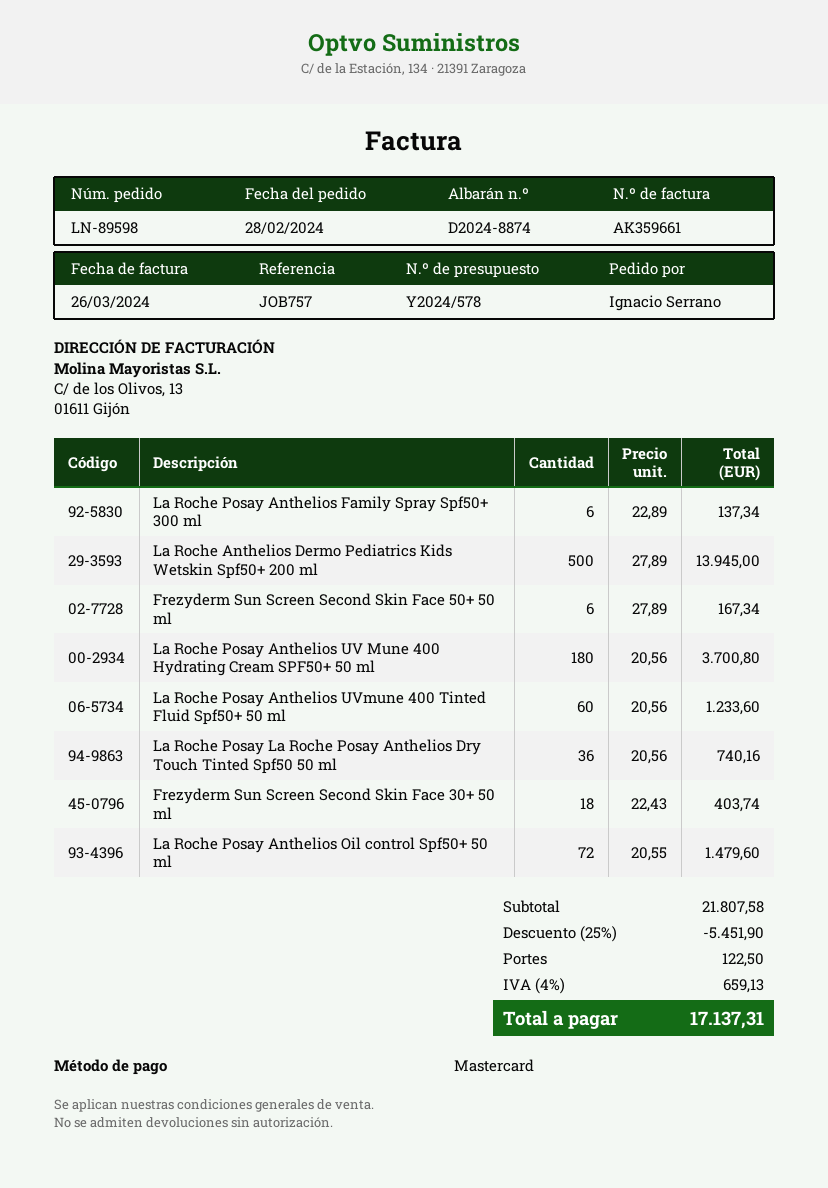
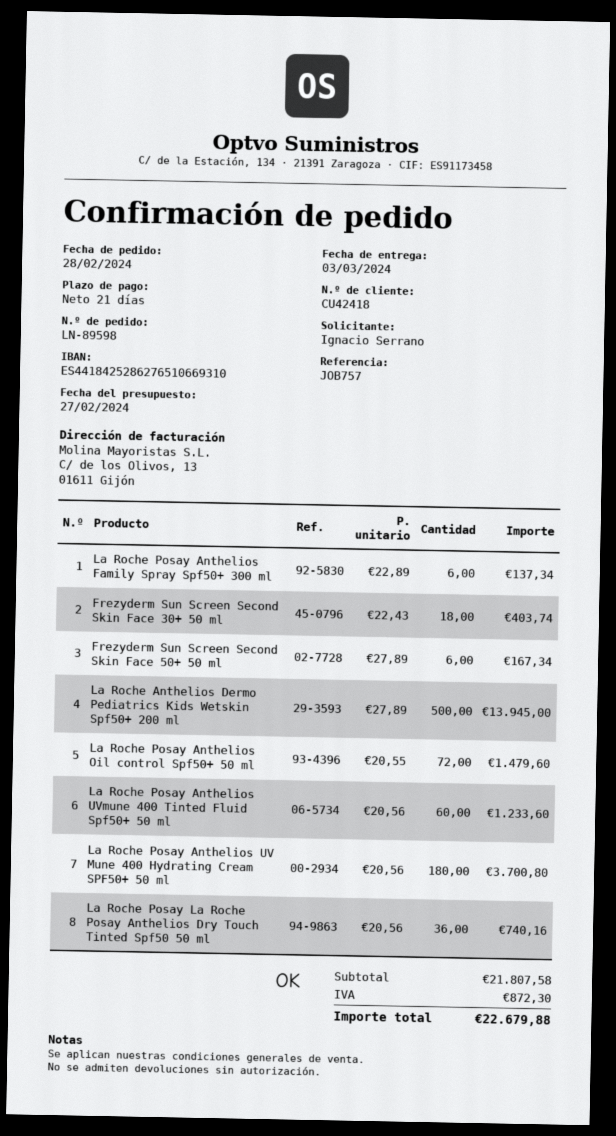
discount: 25% = 5451.90 -> none
shipping: 122.50 -> none
tax: 659.13 -> 872.30
total: 17137.31 -> 22679.88

